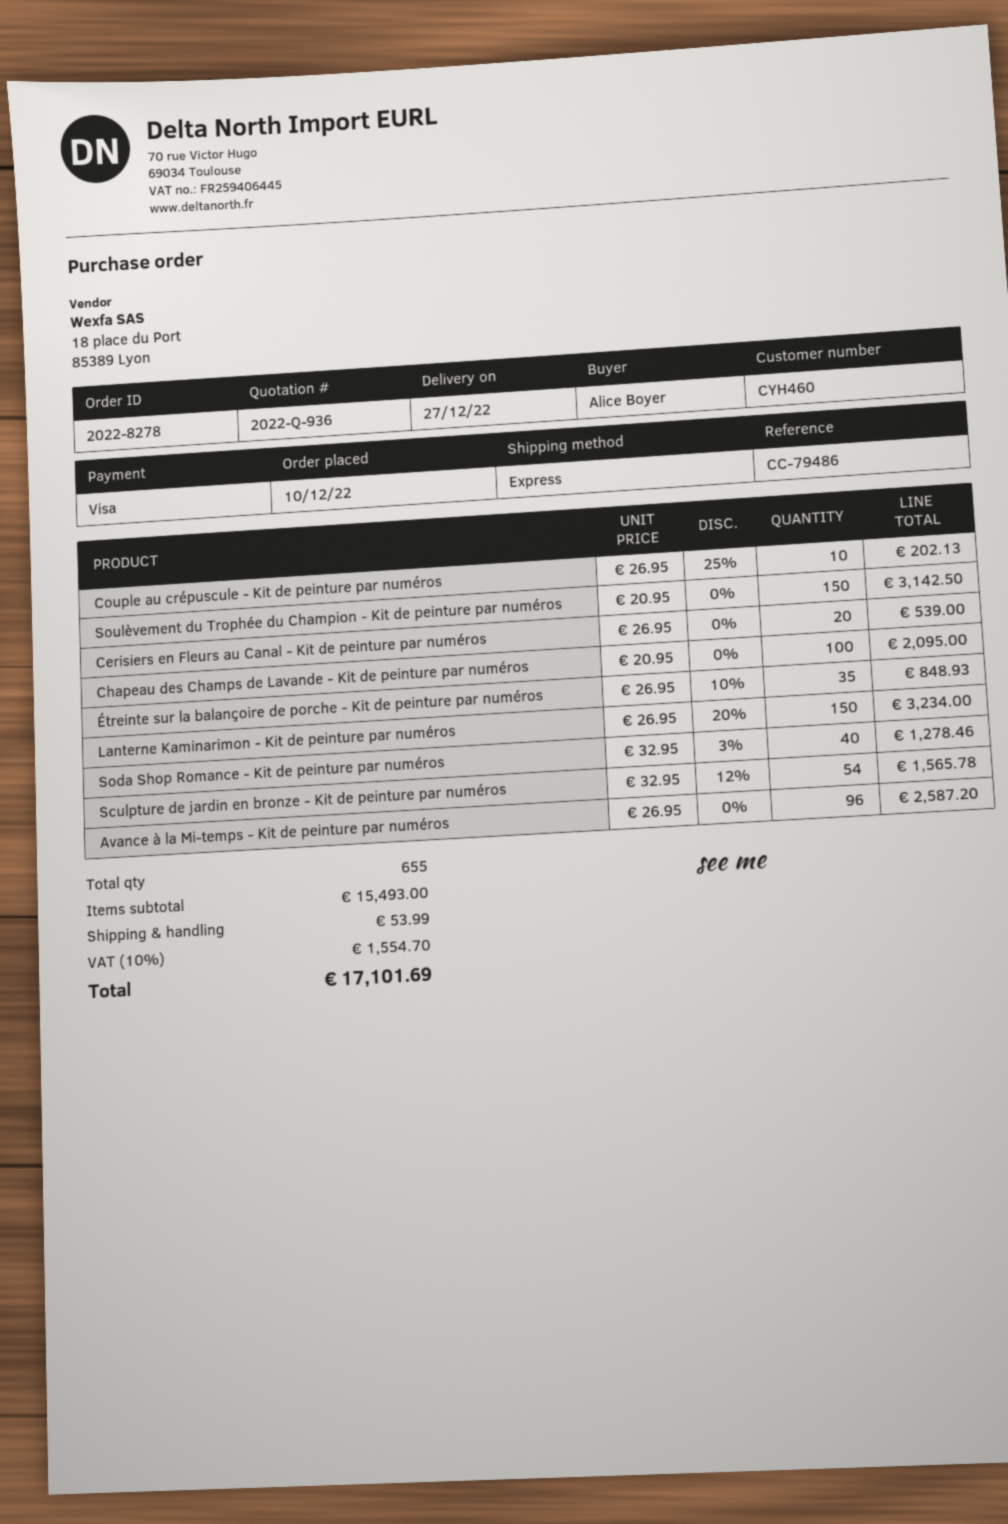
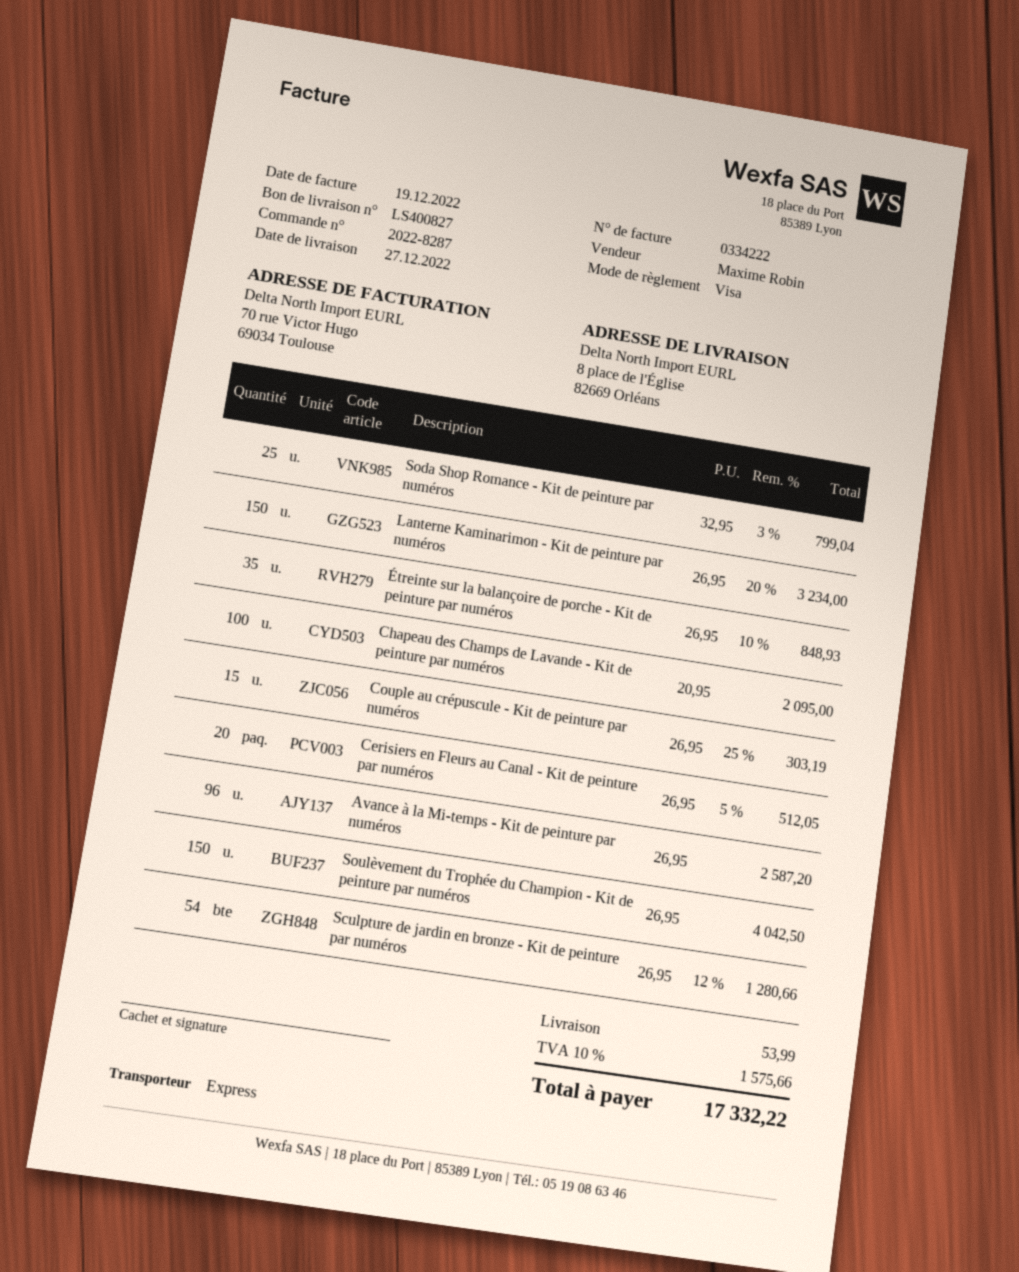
order number: 2022-8278 -> 2022-8287
Couple au crépuscule - Kit de peinture par numéros: 10 x 26.95 - 25% = 202.13 -> 15 x 26.95 - 25% = 303.19
Soulèvement du Trophée du Champion - Kit de peinture par numéros: 150 x 20.95 = 3142.50 -> 150 x 26.95 = 4042.50
Cerisiers en Fleurs au Canal - Kit de peinture par numéros: 20 x 26.95 = 539.00 -> 20 x 26.95 - 5% = 512.05
Soda Shop Romance - Kit de peinture par numéros: 40 x 32.95 - 3% = 1278.46 -> 25 x 32.95 - 3% = 799.04
Sculpture de jardin en bronze - Kit de peinture par numéros: 54 x 32.95 - 12% = 1565.78 -> 54 x 26.95 - 12% = 1280.66
tax: 10% = 1554.70 -> 10% = 1575.66
total: 17101.69 -> 17332.22

